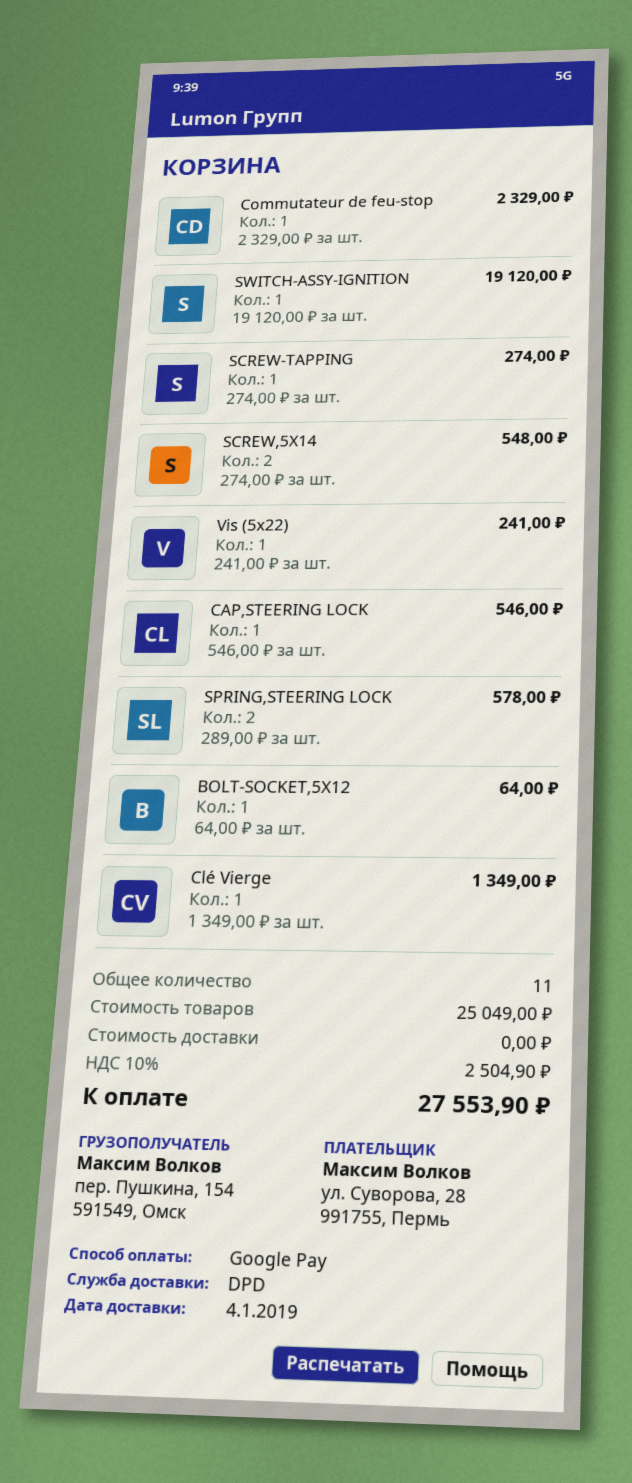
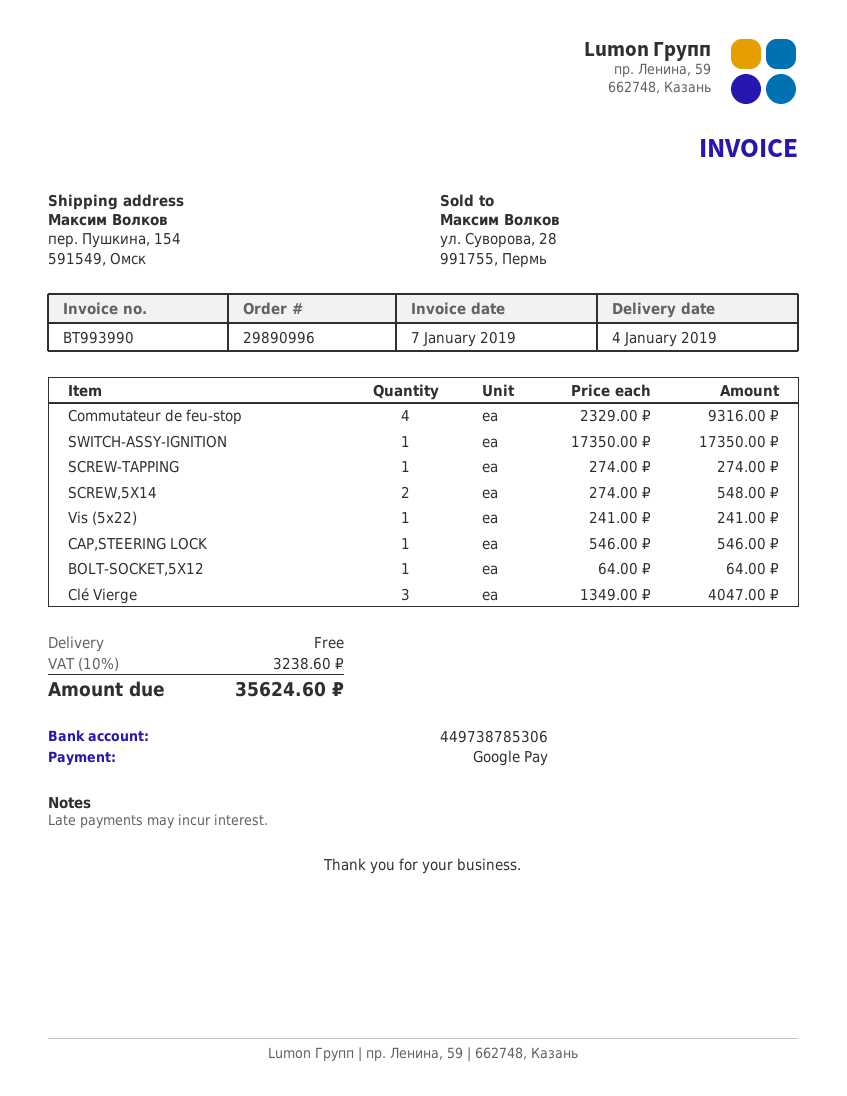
Commutateur de feu-stop: 1 x 2329.00 = 2329.00 -> 4 x 2329.00 = 9316.00
SWITCH-ASSY-IGNITION: 1 x 19120.00 = 19120.00 -> 1 x 17350.00 = 17350.00
SPRING,STEERING LOCK: 2 x 289.00 = 578.00 -> none
Clé Vierge: 1 x 1349.00 = 1349.00 -> 3 x 1349.00 = 4047.00
tax: 10% = 2504.90 -> 10% = 3238.60
total: 27553.90 -> 35624.60

